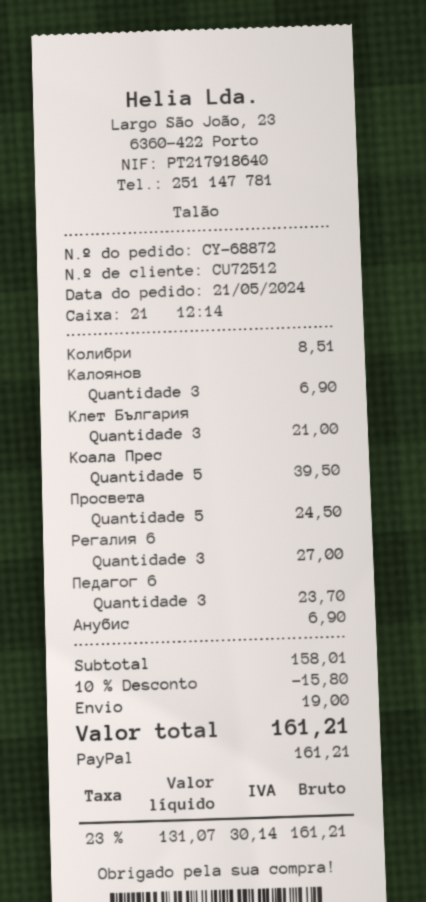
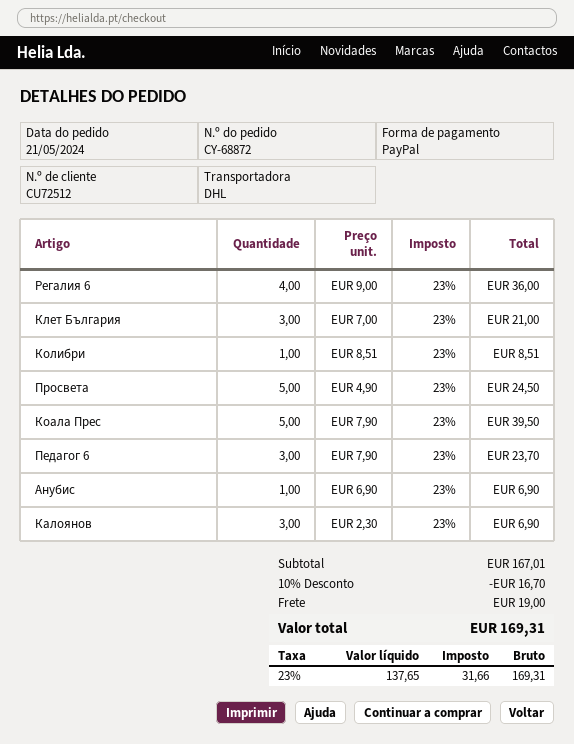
Регалия 6: 3 for 27.00 -> 4 for 36.00
subtotal: 158.01 -> 167.01
discount: 10% = 15.80 -> 10% = 16.70
net: 131.07 -> 137.65
tax: 23% = 30.14 -> 23% = 31.66
total: 161.21 -> 169.31

